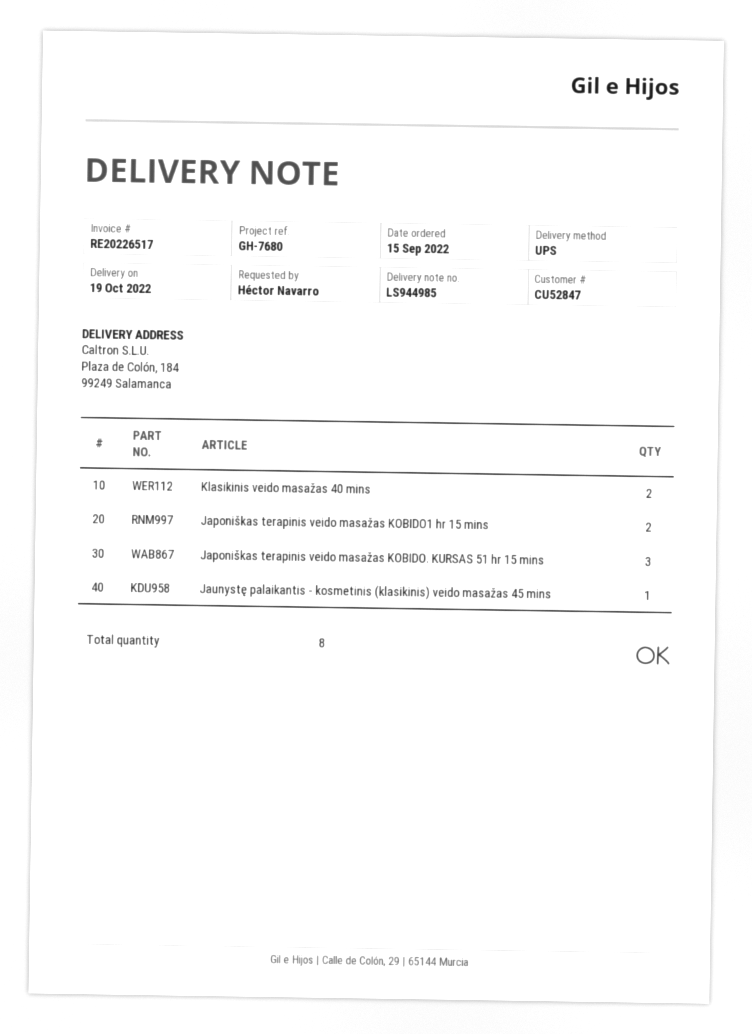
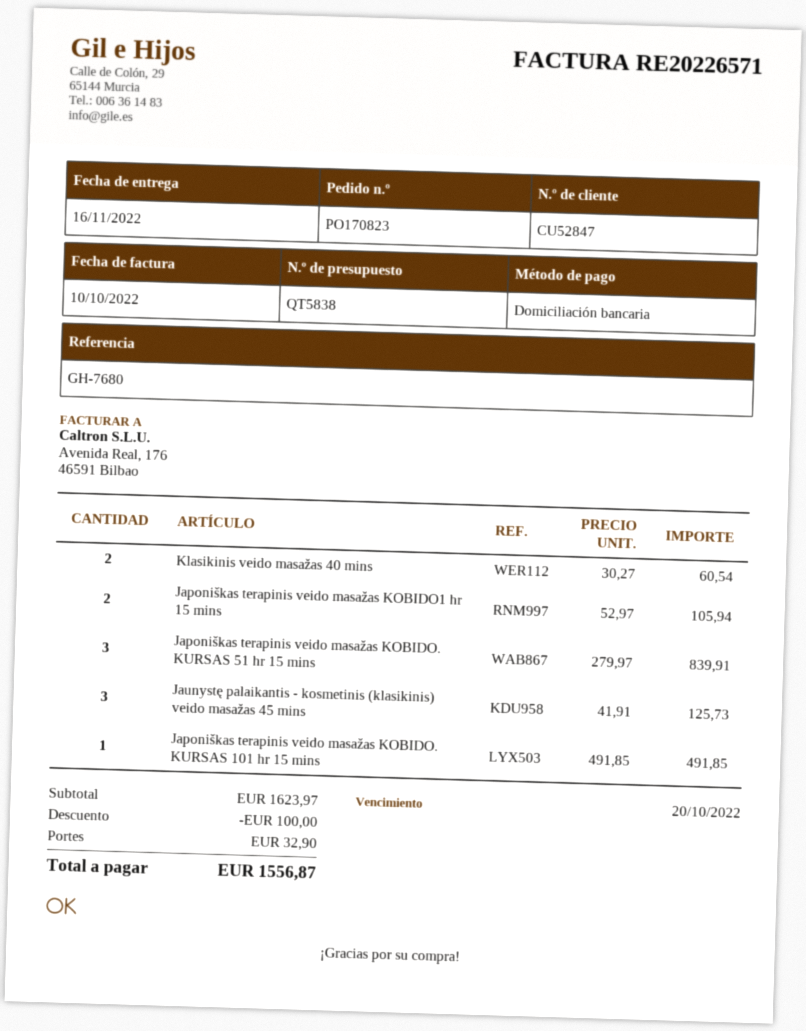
delivery date: 2022-10-19 -> 2022-11-16
invoice number: RE20226517 -> RE20226571
Jaunystę palaikantis - kosmetinis (klasikinis) veido masažas 45 mins: 1 -> 3
Japoniškas terapinis veido masažas KOBIDO. KURSAS 101 hr 15 mins: none -> 1

